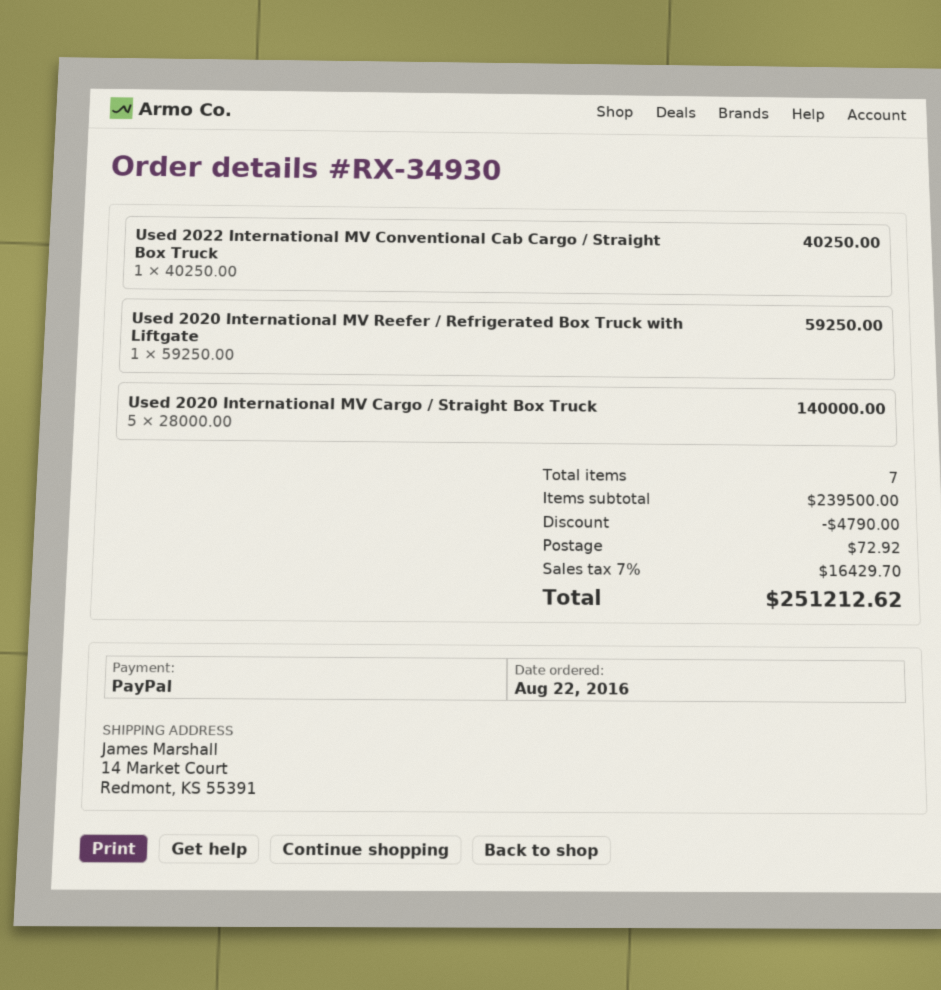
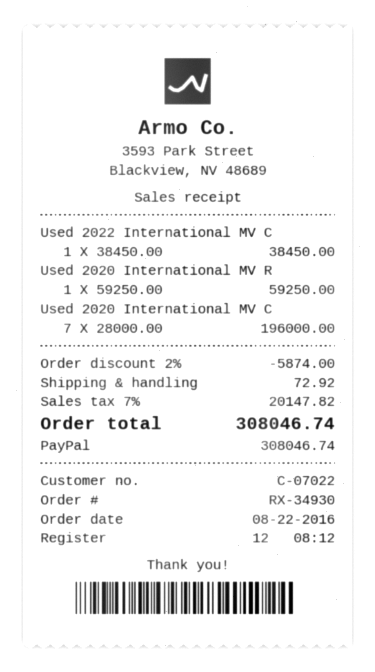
Used 2022 International MV Conventional Cab Cargo / Straight Box Truck: 1 x 40250.00 = 40250.00 -> 1 x 38450.00 = 38450.00
Used 2020 International MV Cargo / Straight Box Truck: 5 x 28000.00 = 140000.00 -> 7 x 28000.00 = 196000.00
discount: 4790.00 -> 5874.00
tax: 7% = 16429.70 -> 7% = 20147.82
total: 251212.62 -> 308046.74

